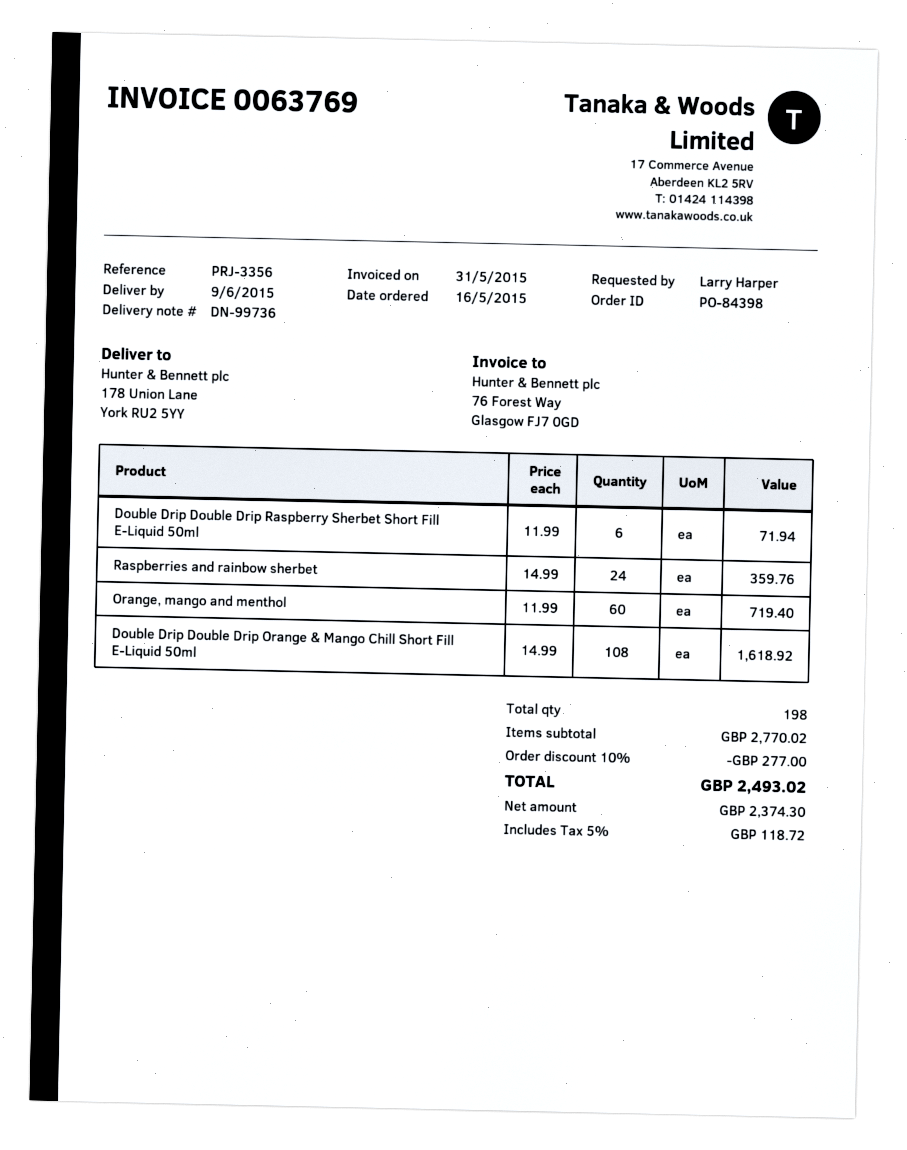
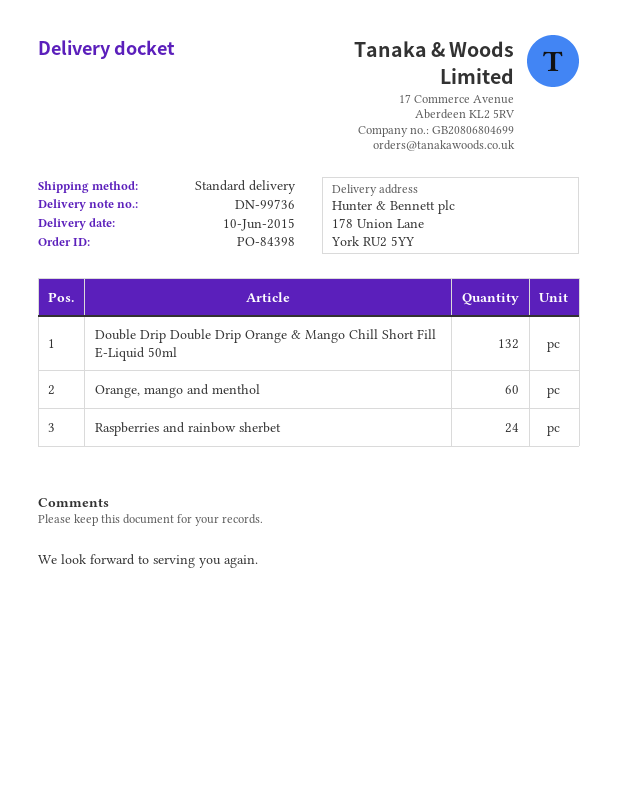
delivery date: 2015-06-09 -> 2015-06-10
Double Drip Double Drip Raspberry Sherbet Short Fill E-Liquid 50ml: 6 -> none
Double Drip Double Drip Orange & Mango Chill Short Fill E-Liquid 50ml: 108 -> 132

